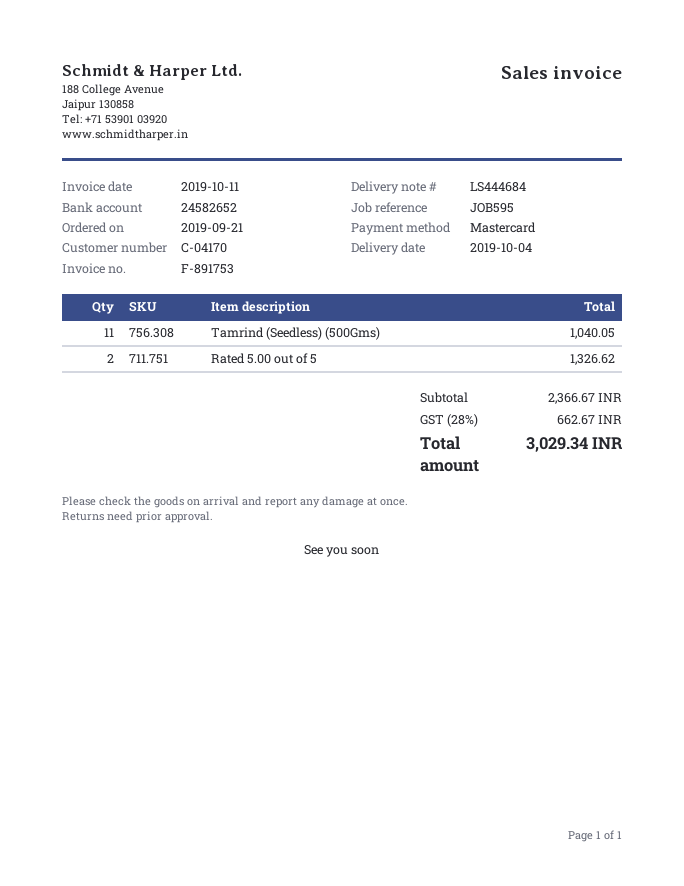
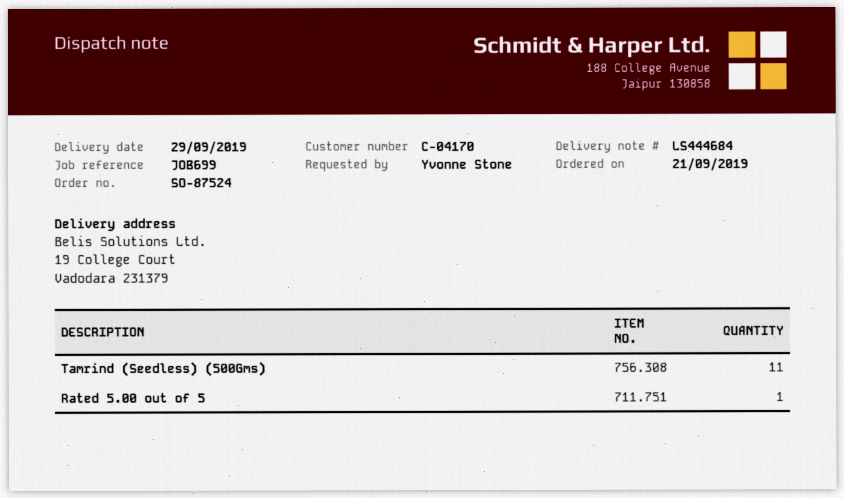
delivery date: 2019-10-04 -> 2019-09-29
reference: JOB595 -> JOB699
Rated 5.00 out of 5: 2 -> 1

